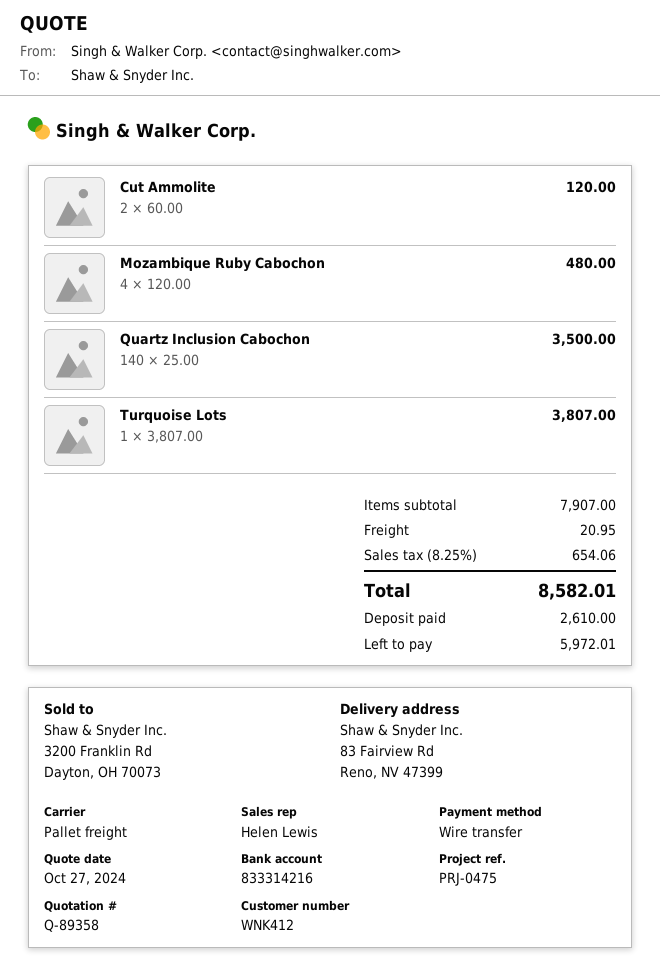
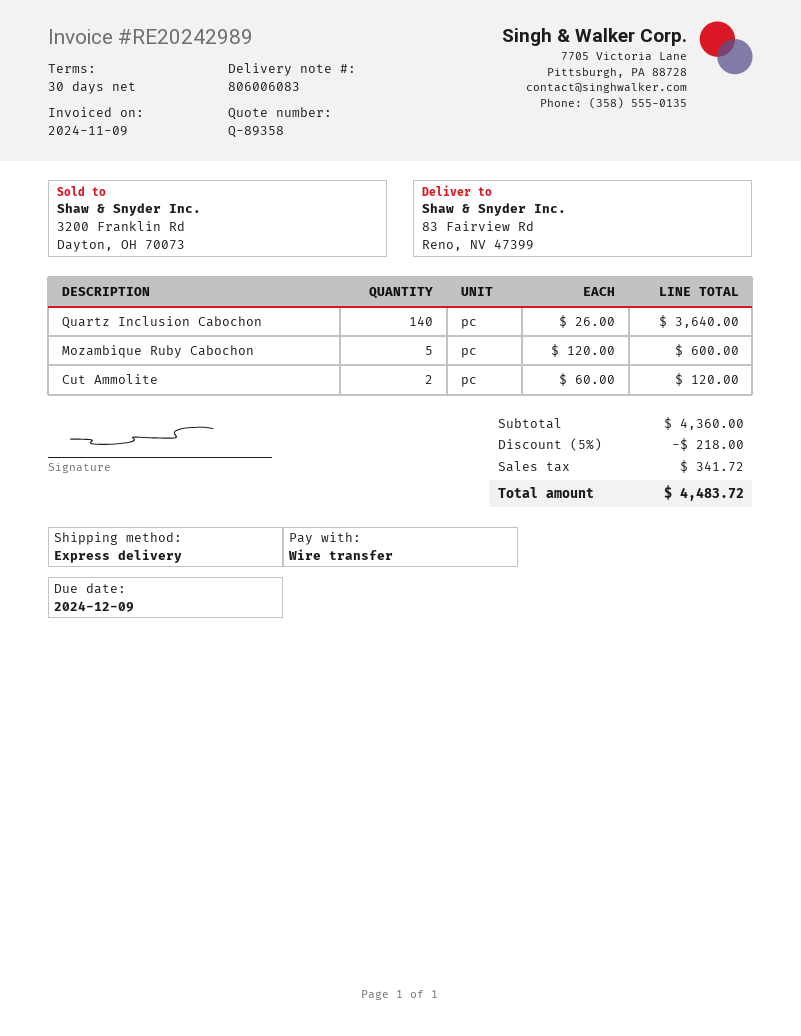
shipping method: pallet freight -> express
Mozambique Ruby Cabochon: 4 x 120.00 = 480.00 -> 5 x 120.00 = 600.00
Quartz Inclusion Cabochon: 140 x 25.00 = 3500.00 -> 140 x 26.00 = 3640.00
Turquoise Lots: 1 x 3807.00 = 3807.00 -> none
subtotal: 7907.00 -> 4360.00
discount: none -> 5% = 218.00
shipping: 20.95 -> none
tax: 654.06 -> 341.72
total: 8582.01 -> 4483.72

